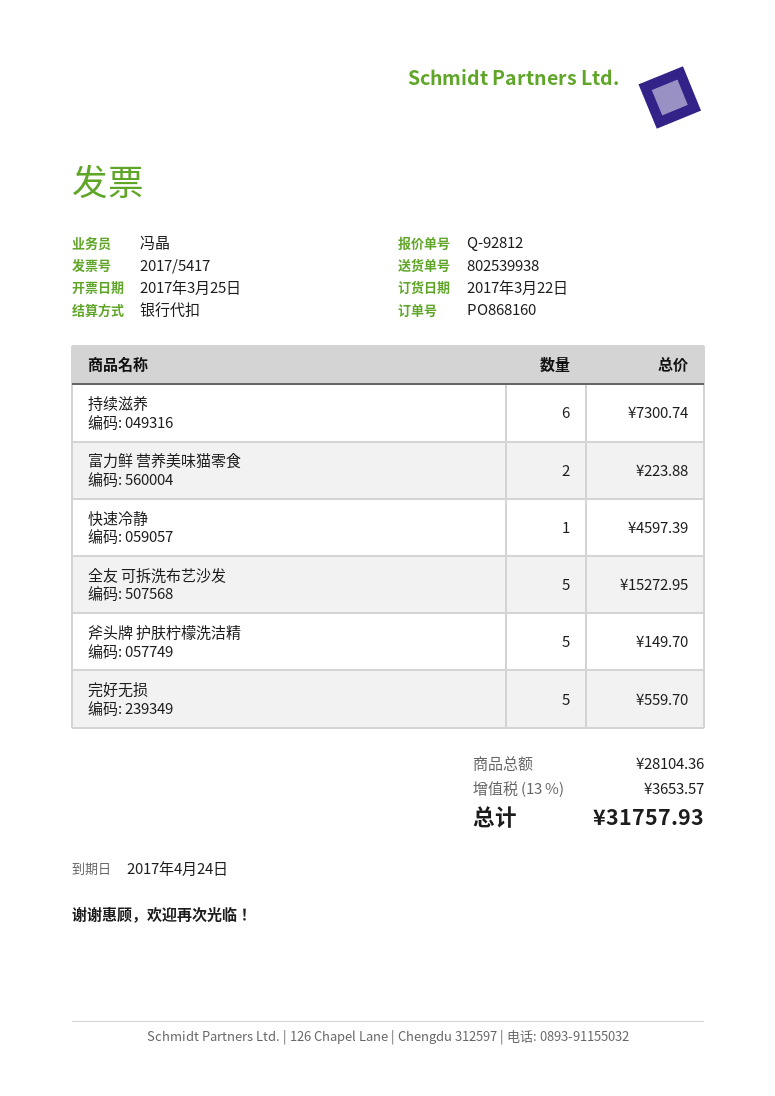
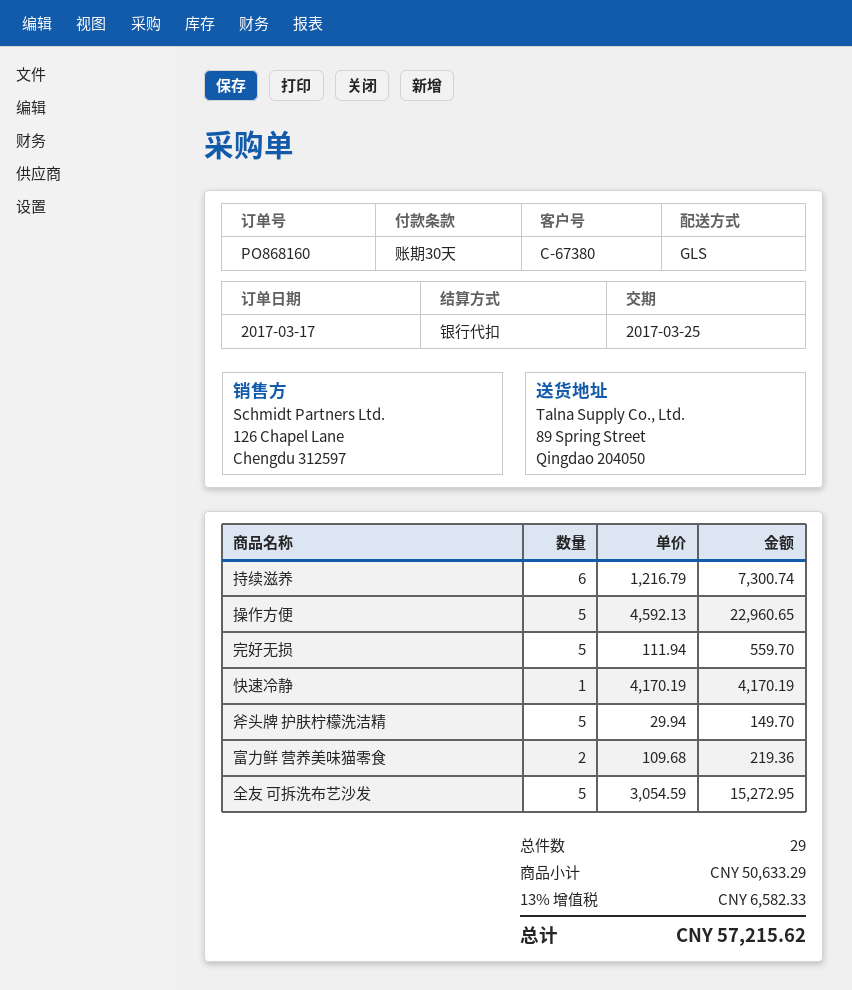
order date: 2017-03-22 -> 2017-03-17
富力鲜 营养美味猫零食: 2 for 223.88 -> 2 for 219.36
快速冷静: 1 for 4597.39 -> 1 for 4170.19
操作方便: none -> 5 for 22960.65
subtotal: 28104.36 -> 50633.29
tax: 13% = 3653.57 -> 13% = 6582.33
total: 31757.93 -> 57215.62

